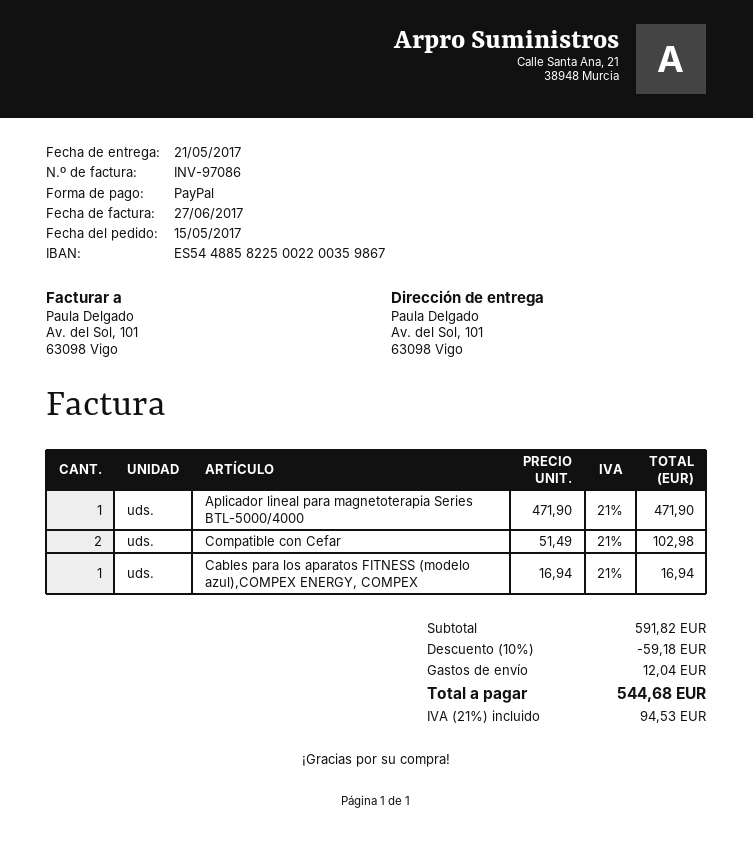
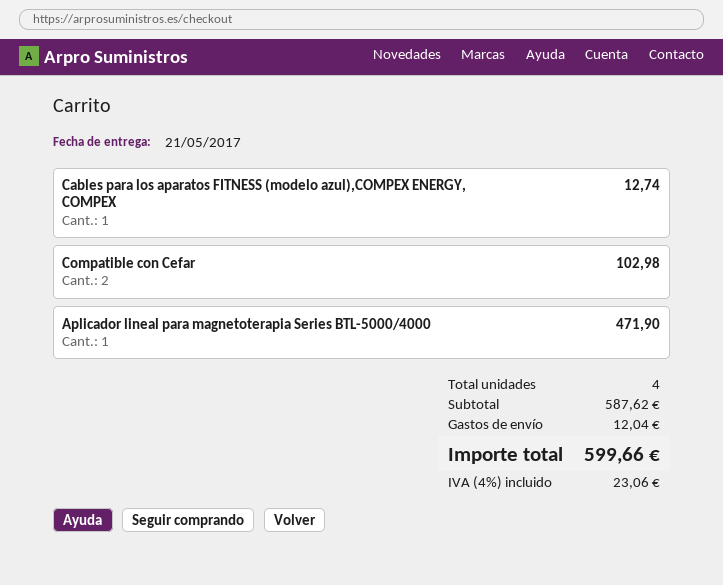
Cables para los aparatos FITNESS (modelo azul),COMPEX ENERGY, COMPEX: 1 for 16.94 -> 1 for 12.74
subtotal: 591.82 -> 587.62
discount: 10% = 59.18 -> none
tax: 21% = 94.53 -> 4% = 23.06
total: 544.68 -> 599.66

